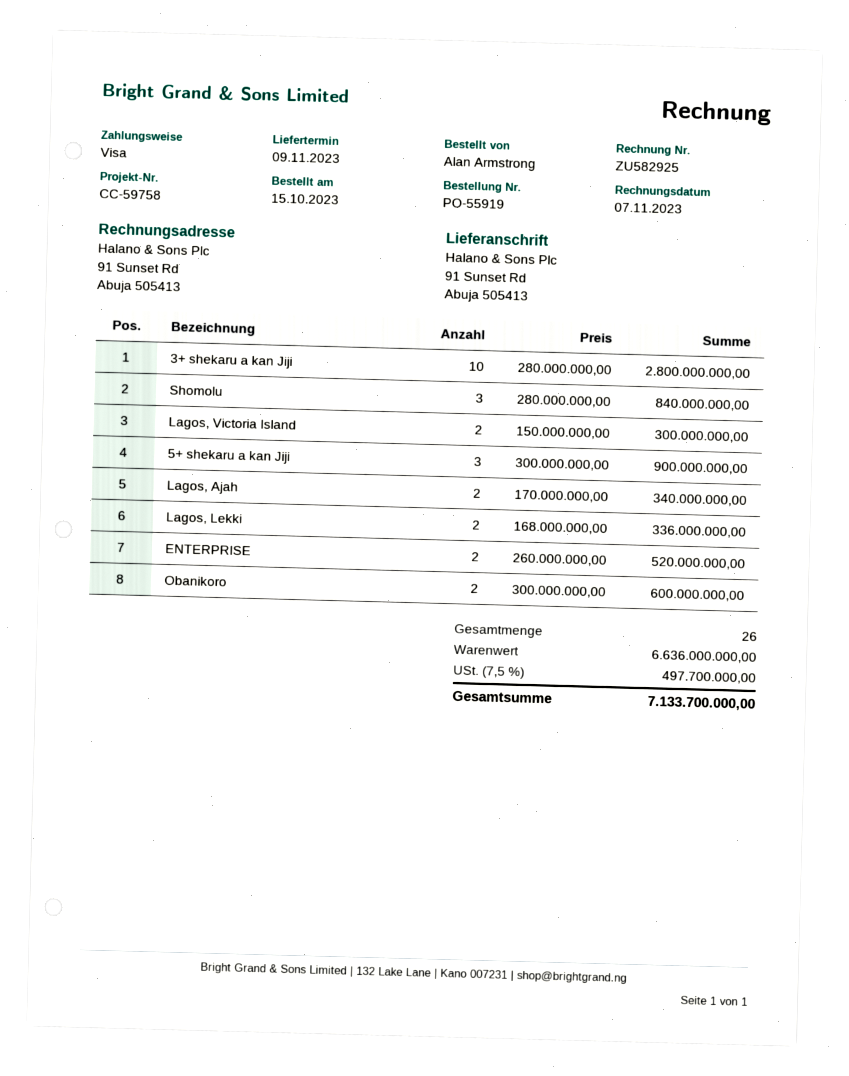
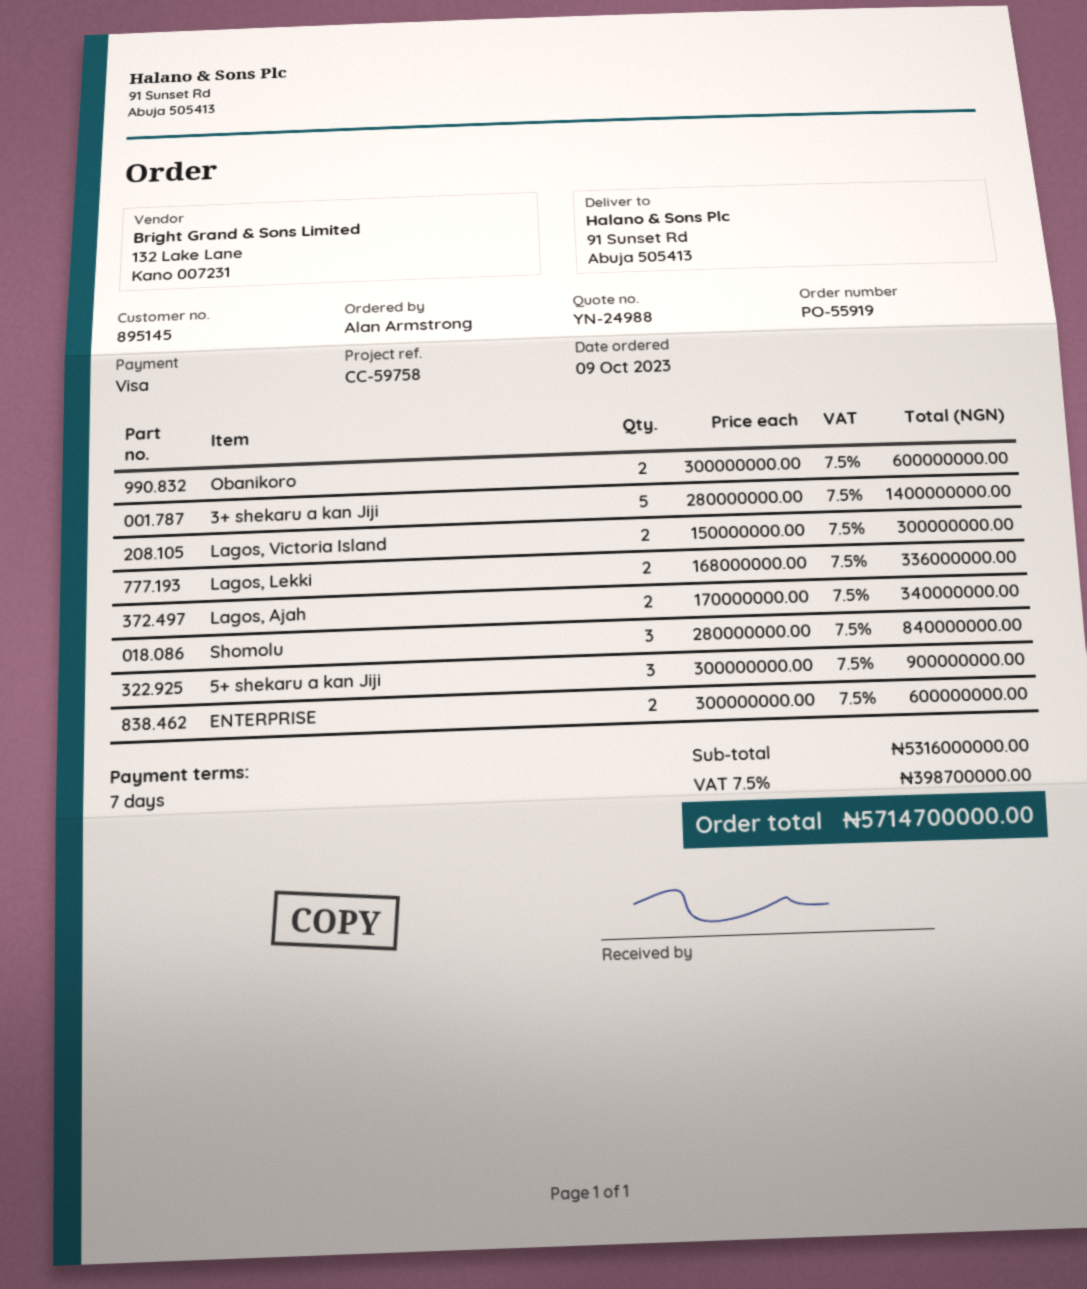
order date: 2023-10-15 -> 2023-10-09
3+ shekaru a kan Jiji: 10 x 280000000.00 = 2800000000.00 -> 5 x 280000000.00 = 1400000000.00
ENTERPRISE: 2 x 260000000.00 = 520000000.00 -> 2 x 300000000.00 = 600000000.00
subtotal: 6636000000.00 -> 5316000000.00
tax: 7.5% = 497700000.00 -> 7.5% = 398700000.00
total: 7133700000.00 -> 5714700000.00

